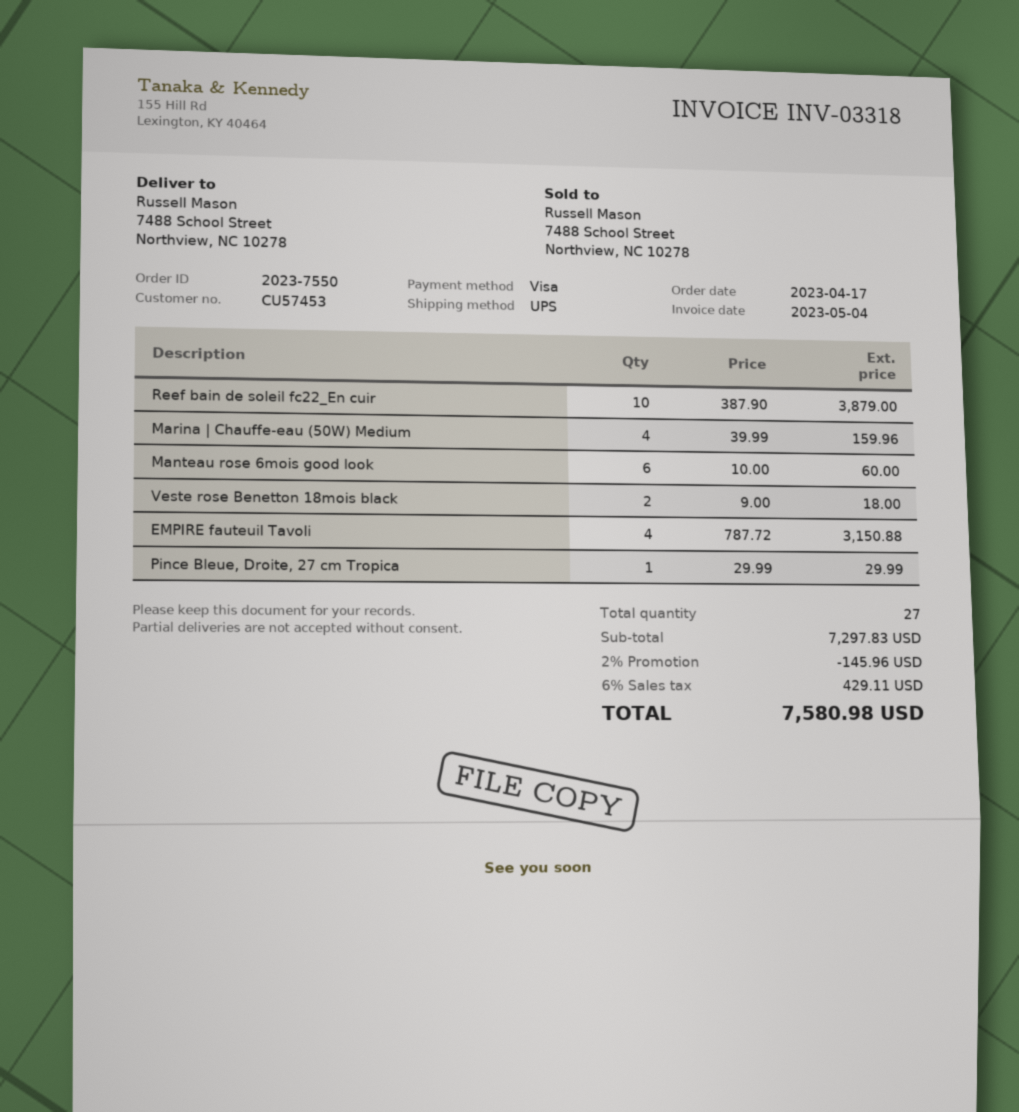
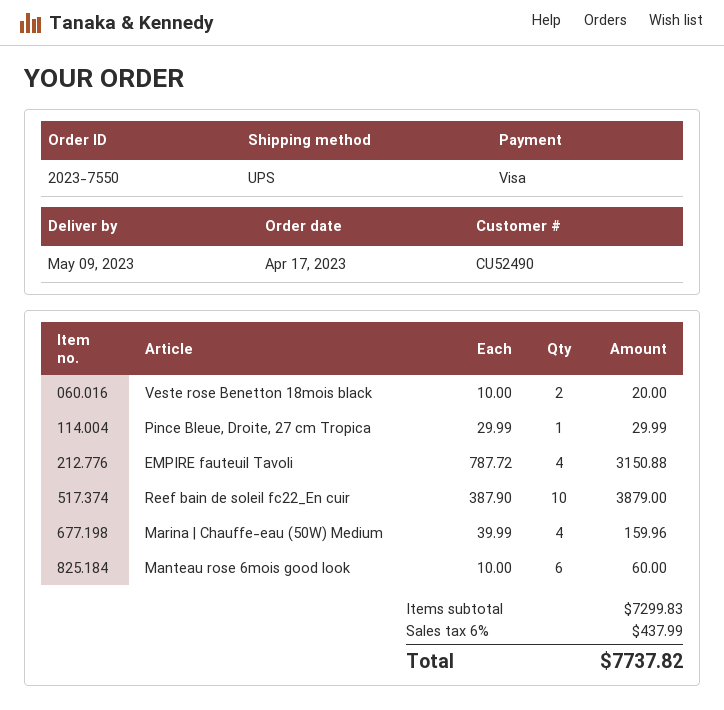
customer number: CU57453 -> CU52490
Veste rose Benetton 18mois black: 2 x 9.00 = 18.00 -> 2 x 10.00 = 20.00
subtotal: 7297.83 -> 7299.83
discount: 2% = 145.96 -> none
tax: 6% = 429.11 -> 6% = 437.99
total: 7580.98 -> 7737.82

